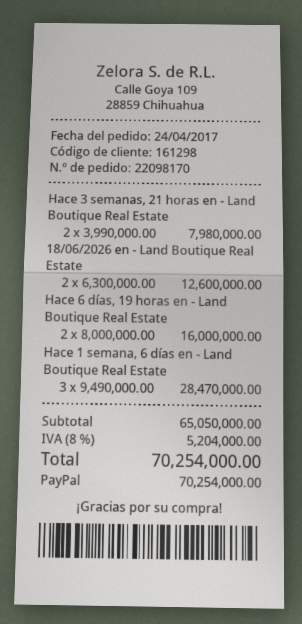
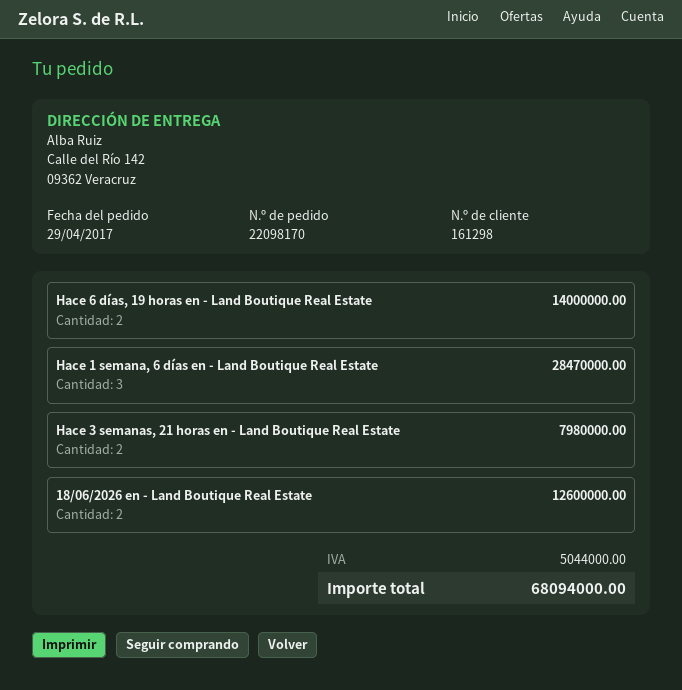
order date: 2017-04-24 -> 2017-04-29
Hace 6 días, 19 horas en - Land Boutique Real Estate: 2 for 16000000.00 -> 2 for 14000000.00
tax: 5204000.00 -> 5044000.00
total: 70254000.00 -> 68094000.00

